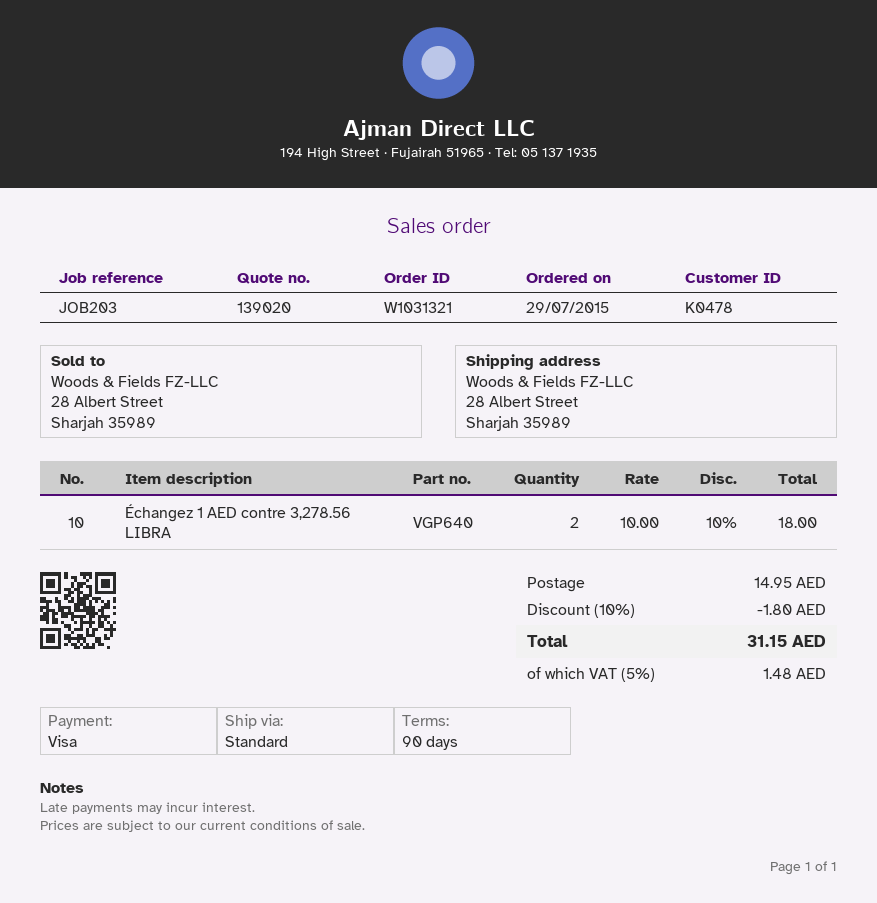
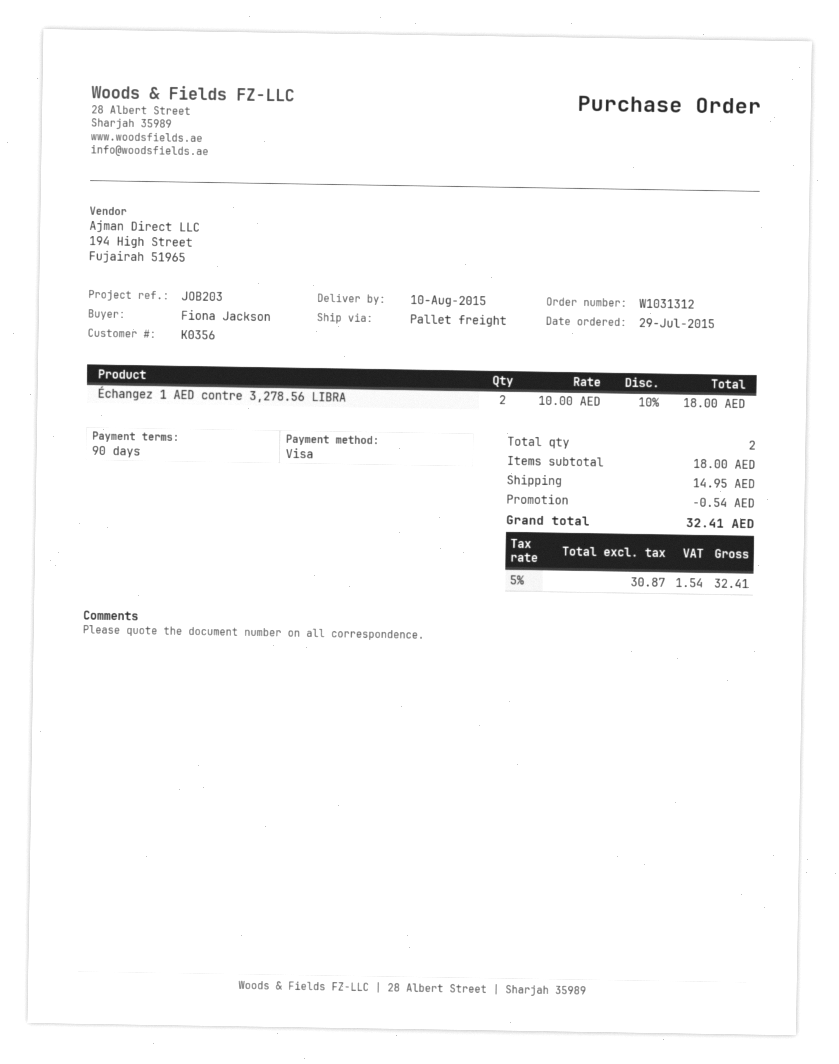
order number: W1031321 -> W1031312
customer number: K0478 -> K0356
shipping method: standard -> pallet freight
discount: 1.80 -> 0.54
tax: 5% = 1.48 -> 5% = 1.54
total: 31.15 -> 32.41

